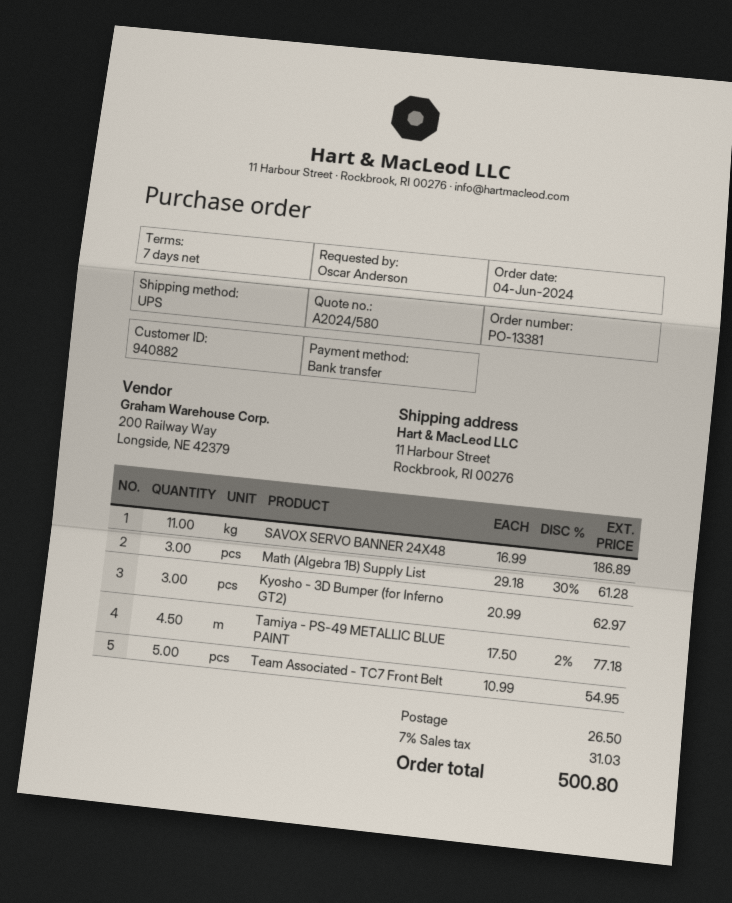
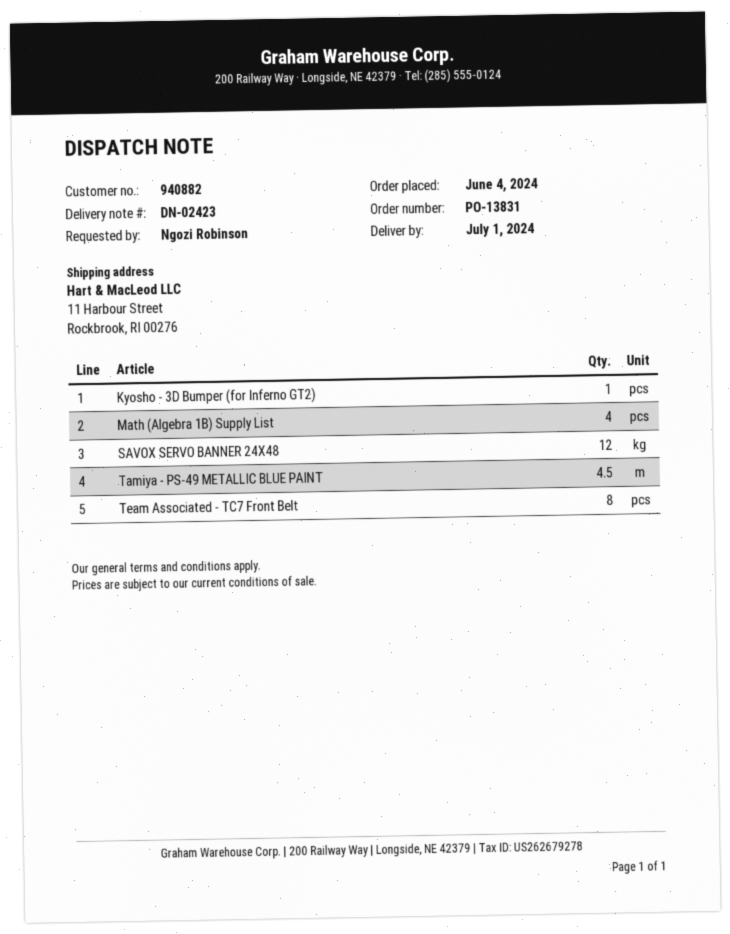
order number: PO-13381 -> PO-13831
ordered by: Oscar Anderson -> Ngozi Robinson
SAVOX SERVO BANNER 24X48: 11 -> 12
Math (Algebra 1B) Supply List: 3 -> 4
Kyosho - 3D Bumper (for Inferno GT2): 3 -> 1
Team Associated - TC7 Front Belt: 5 -> 8

